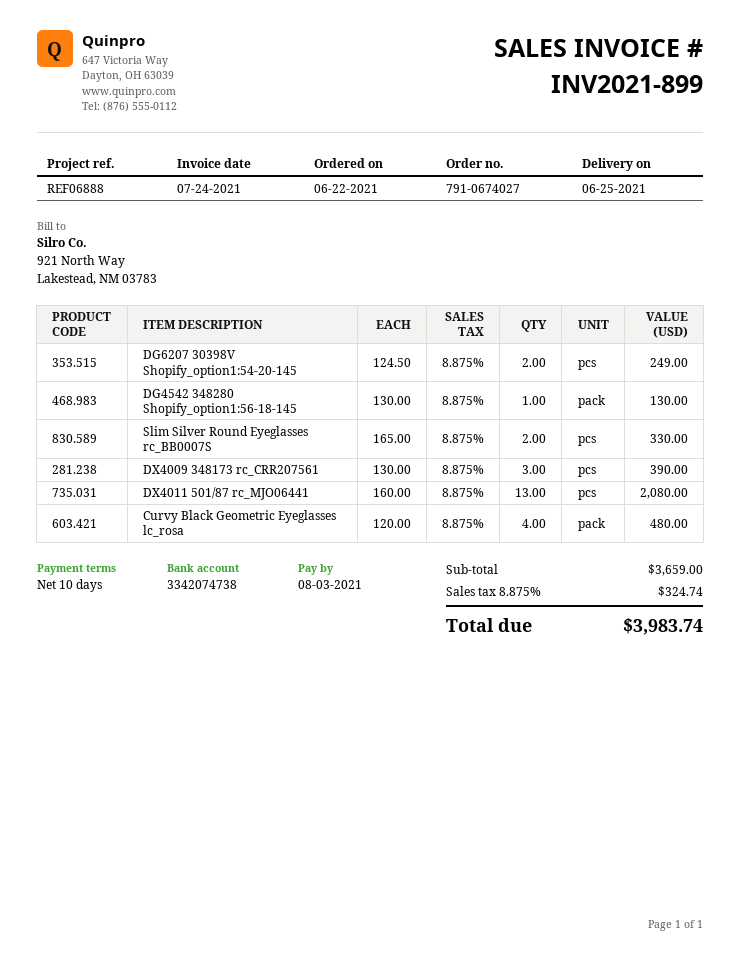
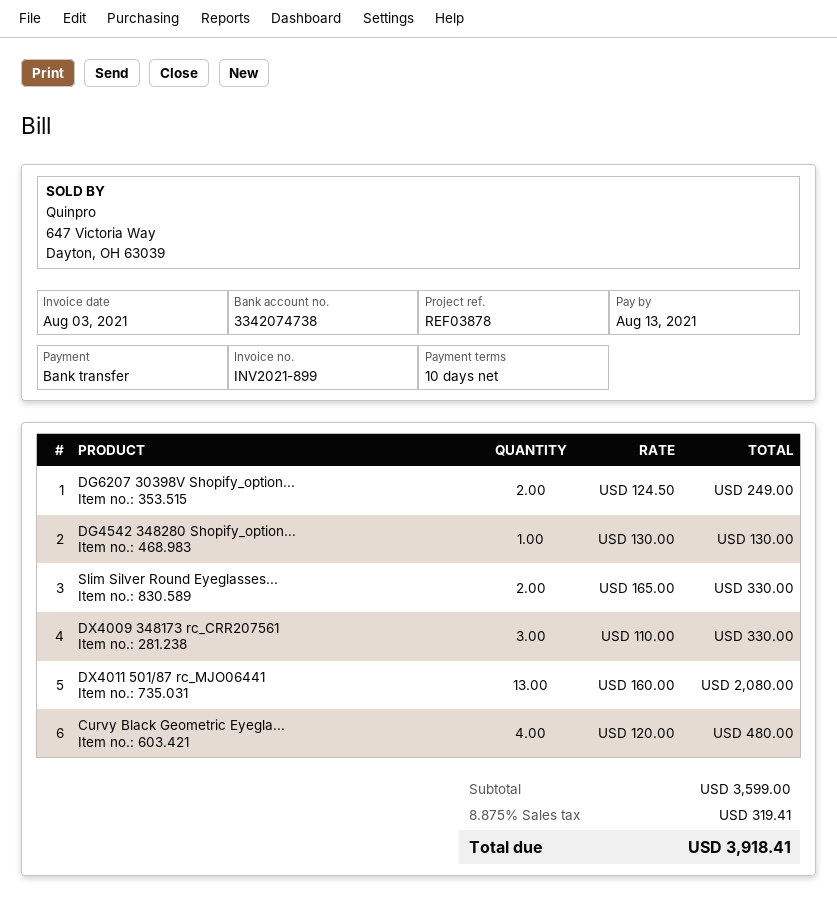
invoice date: 2021-07-24 -> 2021-08-03
due date: 2021-08-03 -> 2021-08-13
reference: REF06888 -> REF03878
DX4009 348173 rc_CRR207561: 3 x 130.00 = 390.00 -> 3 x 110.00 = 330.00
subtotal: 3659.00 -> 3599.00
tax: 8.875% = 324.74 -> 8.875% = 319.41
total: 3983.74 -> 3918.41

